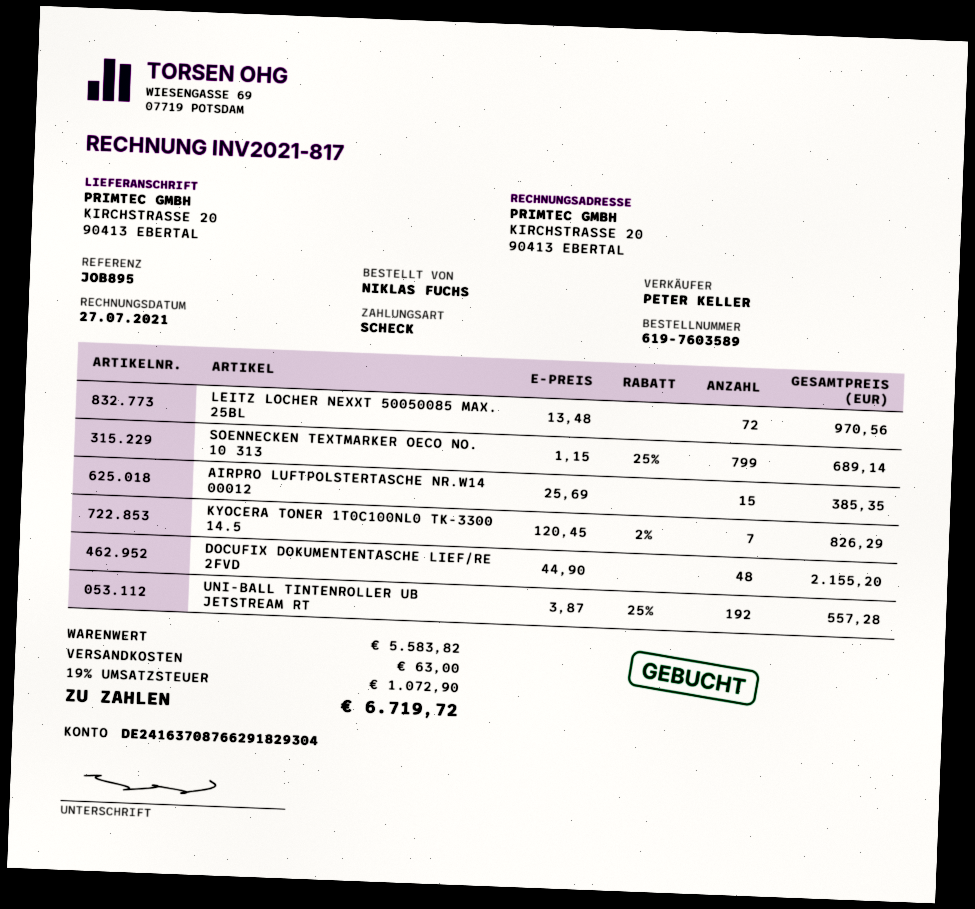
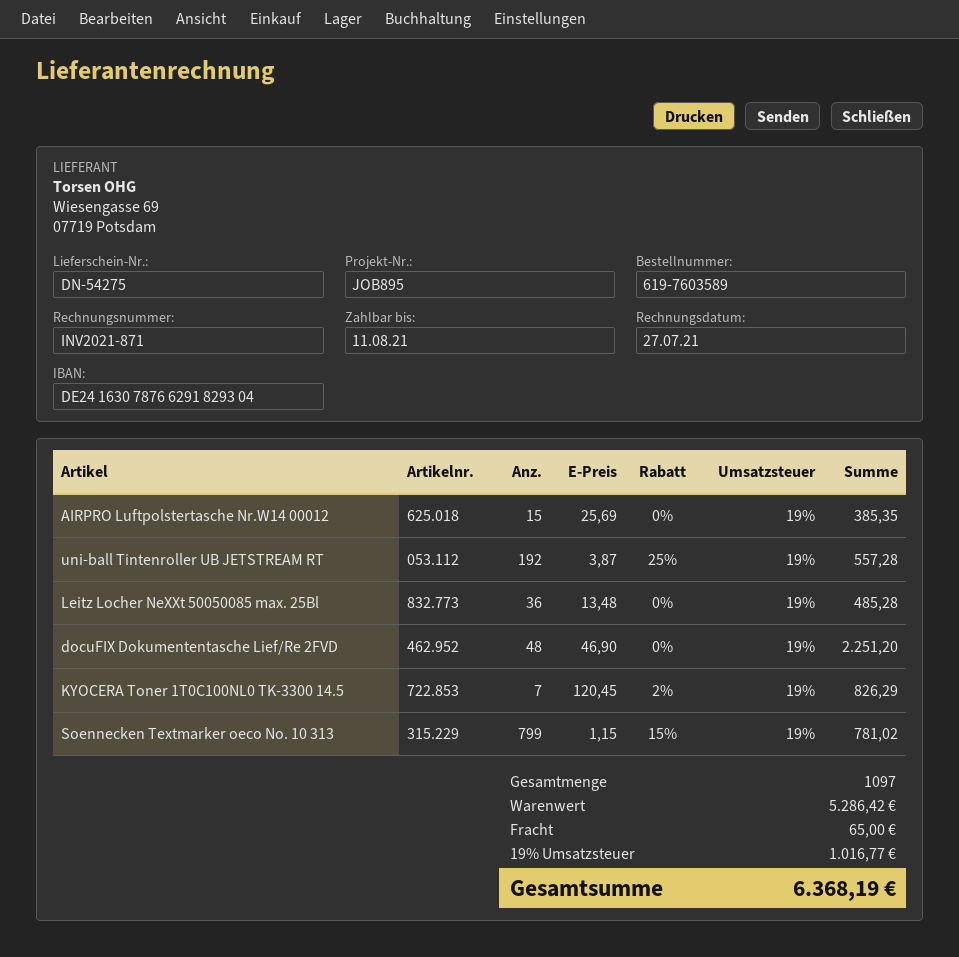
invoice number: INV2021-817 -> INV2021-871
bank account: DE24163708766291829304 -> DE24163078766291829304
LEITZ LOCHER NEXXT 50050085 MAX. 25BL: 72 x 13.48 = 970.56 -> 36 x 13.48 = 485.28
SOENNECKEN TEXTMARKER OECO NO. 10 313: 799 x 1.15 - 25% = 689.14 -> 799 x 1.15 - 15% = 781.02
DOCUFIX DOKUMENTENTASCHE LIEF/RE 2FVD: 48 x 44.90 = 2155.20 -> 48 x 46.90 = 2251.20
subtotal: 5583.82 -> 5286.42
shipping: 63.00 -> 65.00
tax: 19% = 1072.90 -> 19% = 1016.77
total: 6719.72 -> 6368.19

